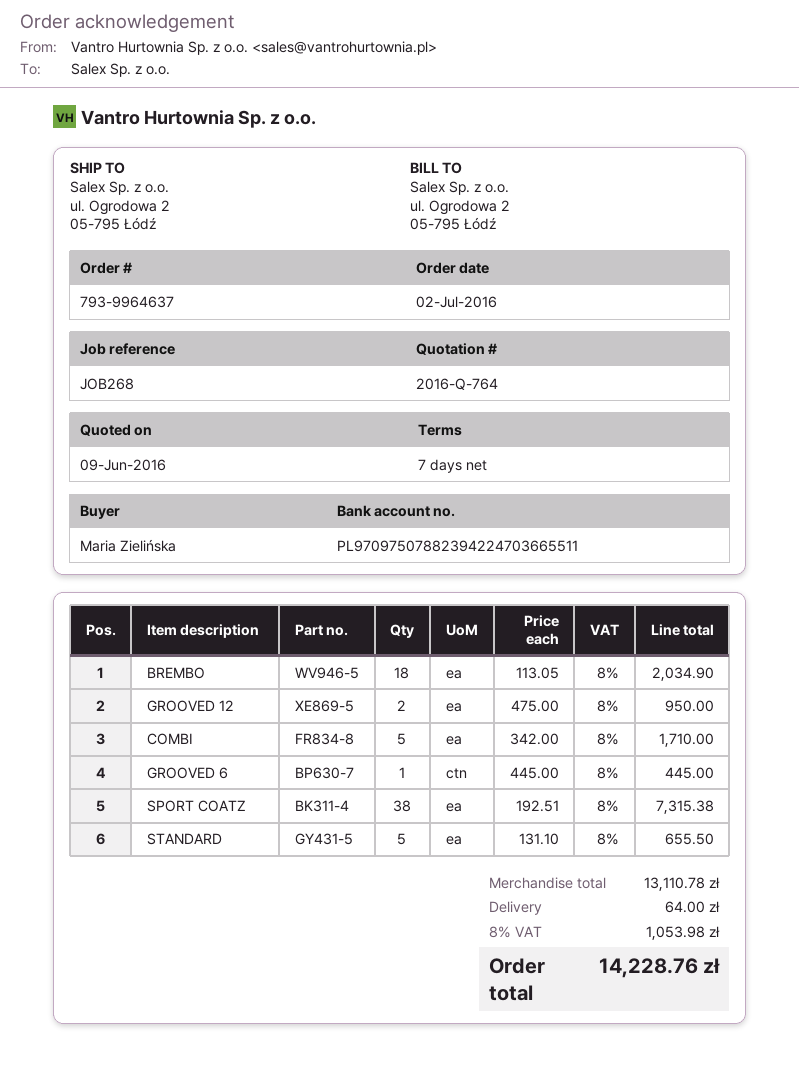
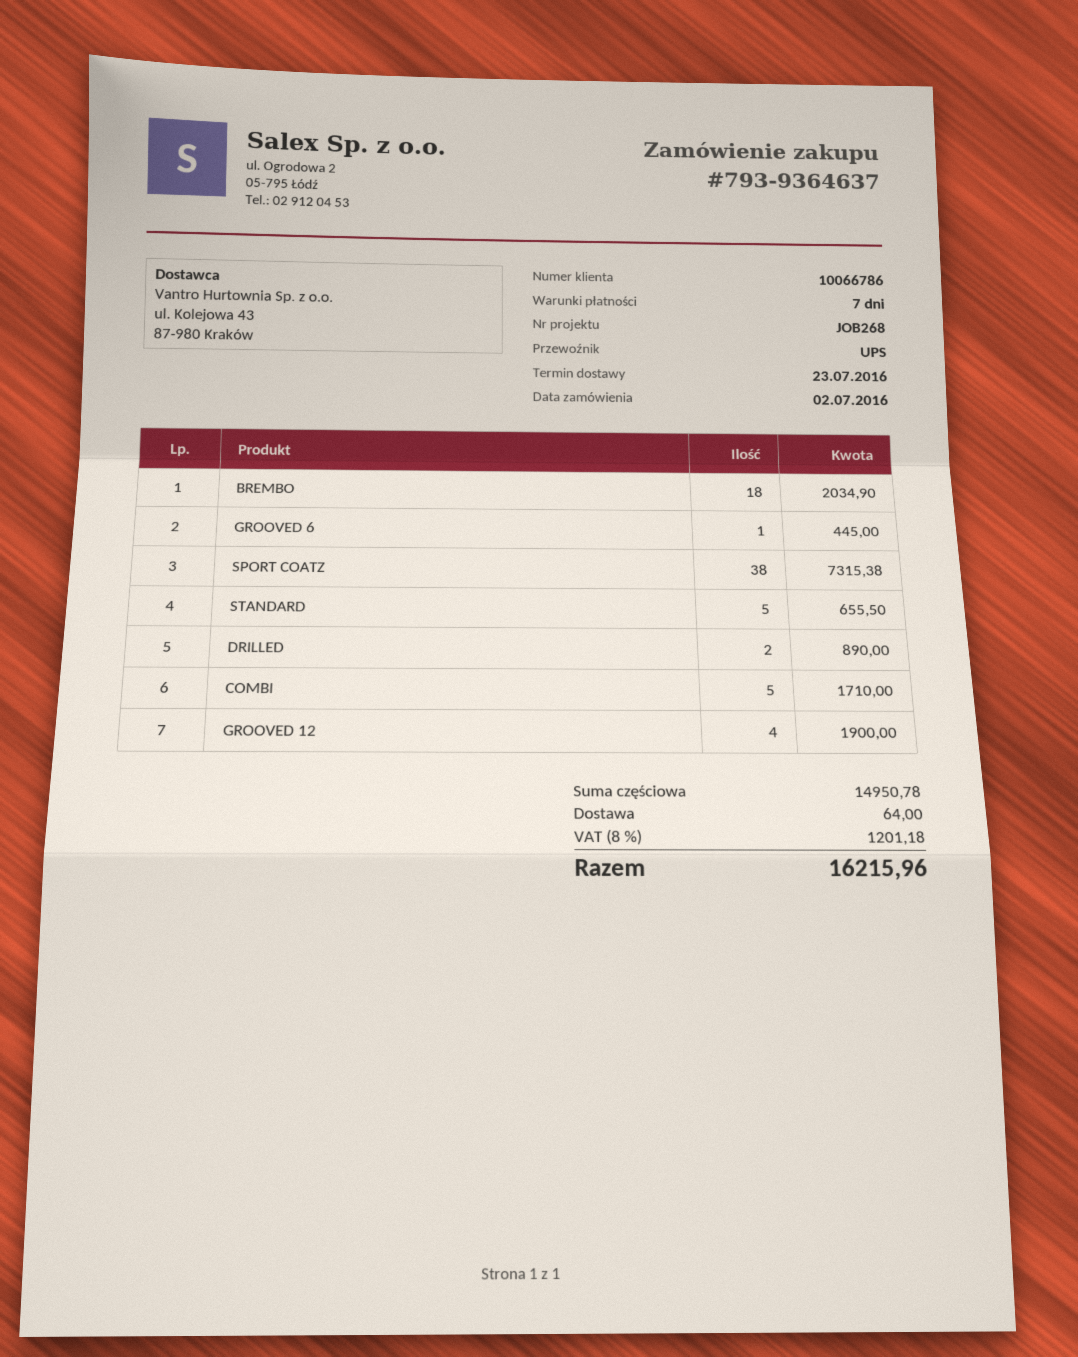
order number: 793-9964637 -> 793-9364637
GROOVED 12: 2 for 950.00 -> 4 for 1900.00
DRILLED: none -> 2 for 890.00
subtotal: 13110.78 -> 14950.78
tax: 8% = 1053.98 -> 8% = 1201.18
total: 14228.76 -> 16215.96

